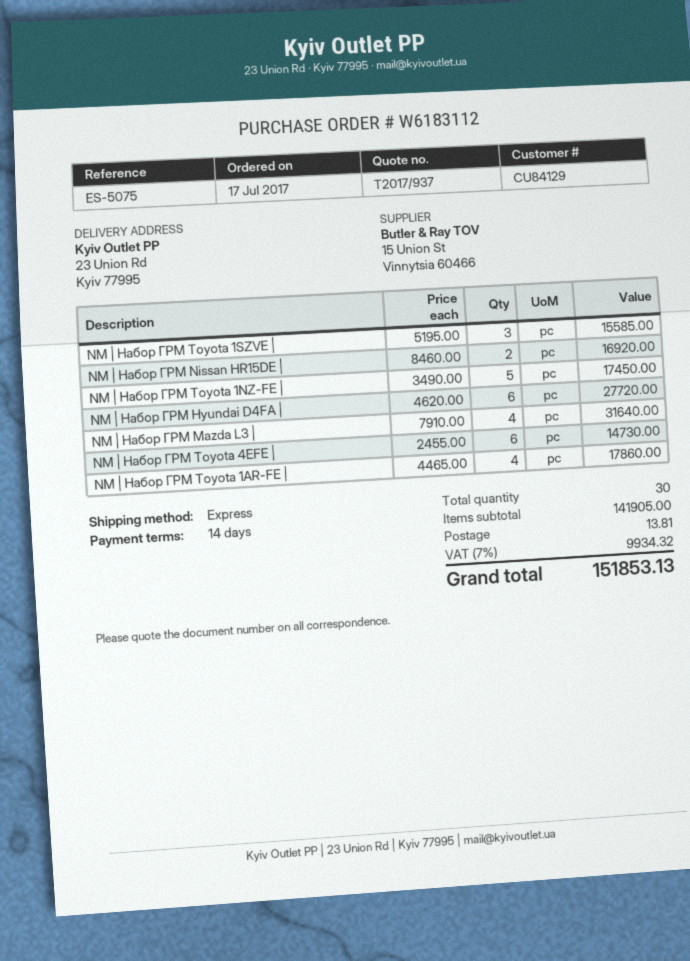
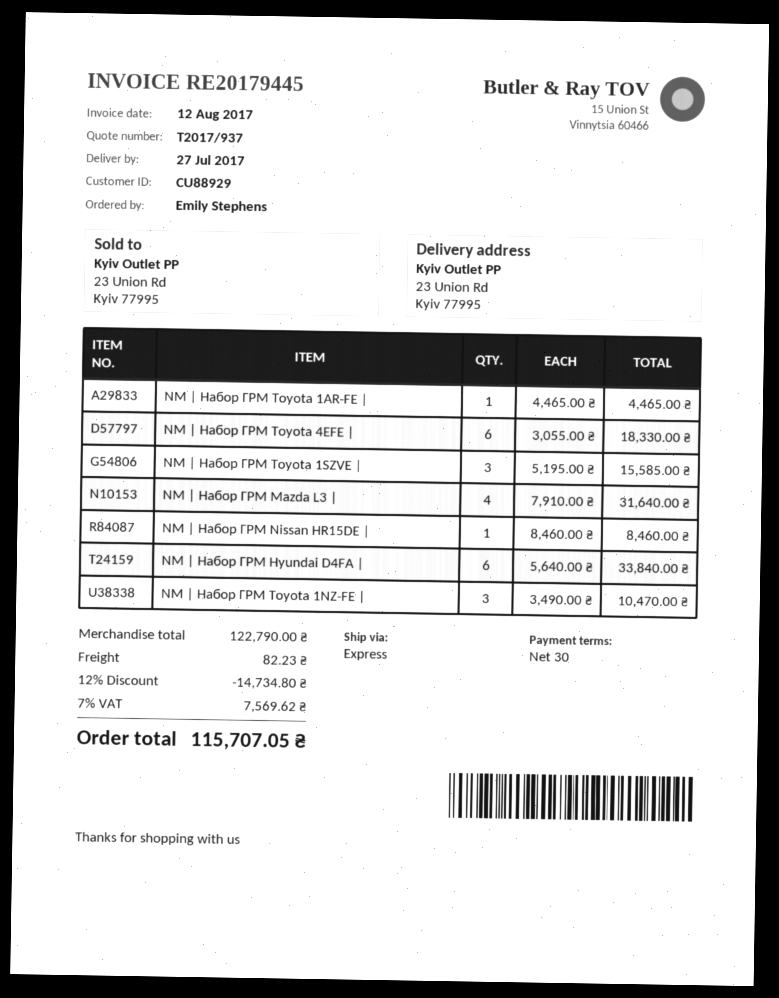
payment terms: 14 days -> 30 days
customer number: CU84129 -> CU88929
NM | Набор ГРМ Nissan HR15DE |: 2 x 8460.00 = 16920.00 -> 1 x 8460.00 = 8460.00
NM | Набор ГРМ Toyota 1NZ-FE |: 5 x 3490.00 = 17450.00 -> 3 x 3490.00 = 10470.00
NM | Набор ГРМ Hyundai D4FA |: 6 x 4620.00 = 27720.00 -> 6 x 5640.00 = 33840.00
NM | Набор ГРМ Toyota 4EFE |: 6 x 2455.00 = 14730.00 -> 6 x 3055.00 = 18330.00
NM | Набор ГРМ Toyota 1AR-FE |: 4 x 4465.00 = 17860.00 -> 1 x 4465.00 = 4465.00
subtotal: 141905.00 -> 122790.00
discount: none -> 12% = 14734.80
shipping: 13.81 -> 82.23
tax: 7% = 9934.32 -> 7% = 7569.62
total: 151853.13 -> 115707.05

